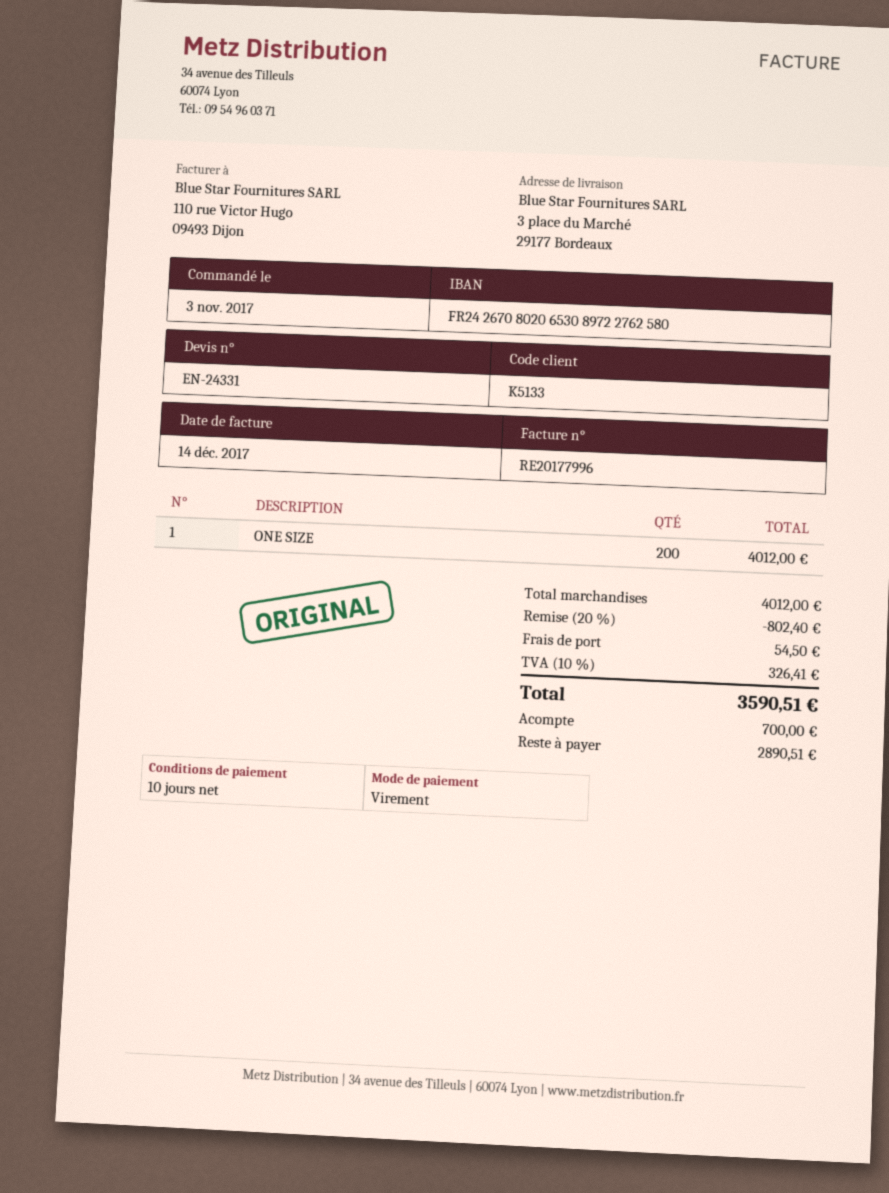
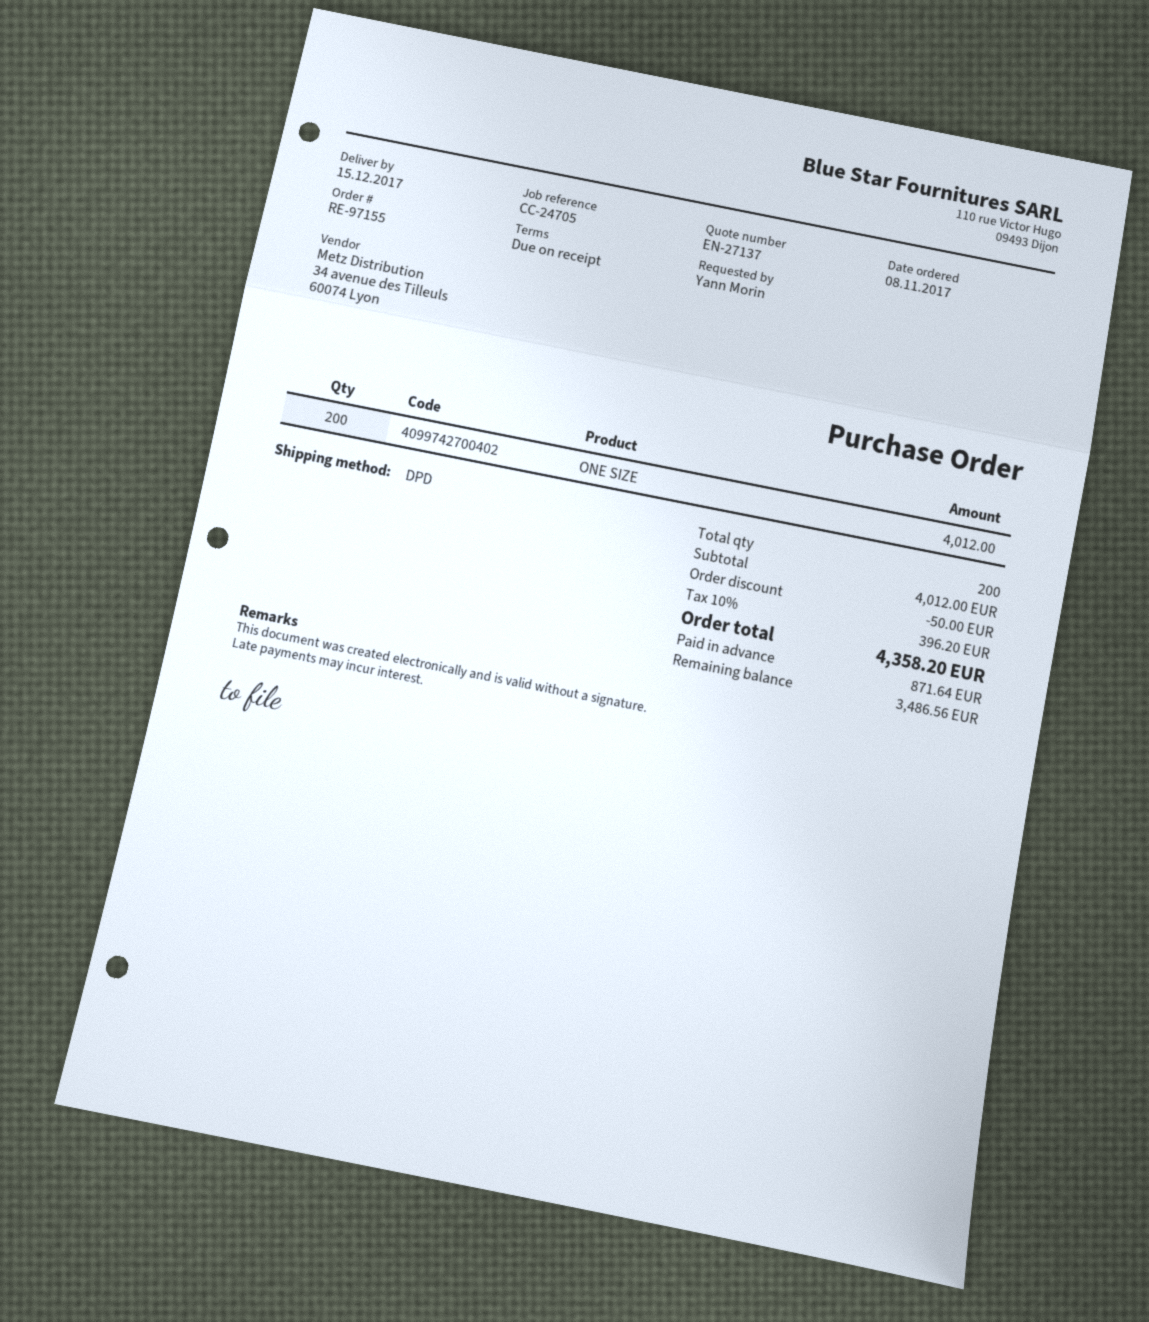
quote number: EN-24331 -> EN-27137
order date: 2017-11-03 -> 2017-11-08
payment terms: 10 days -> on receipt
discount: 802.40 -> 50.00
shipping: 54.50 -> none
tax: 10% = 326.41 -> 10% = 396.20
total: 3590.51 -> 4358.20
deposit: 700.00 -> 871.64
balance: 2890.51 -> 3486.56

